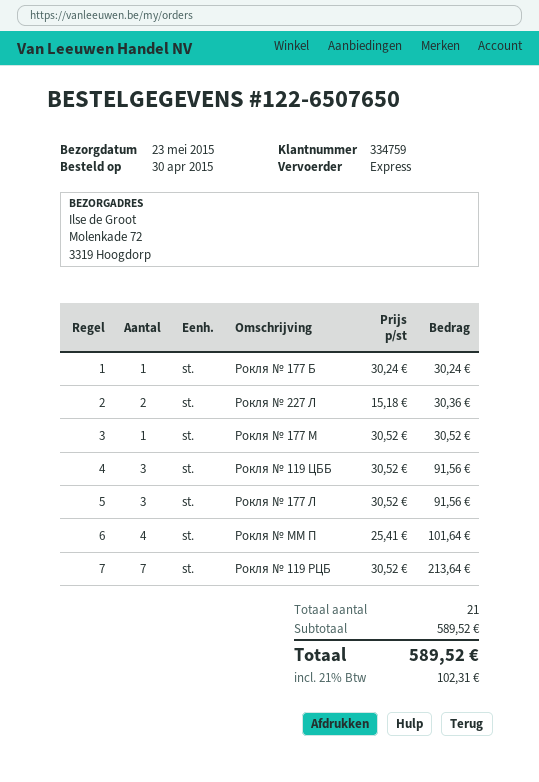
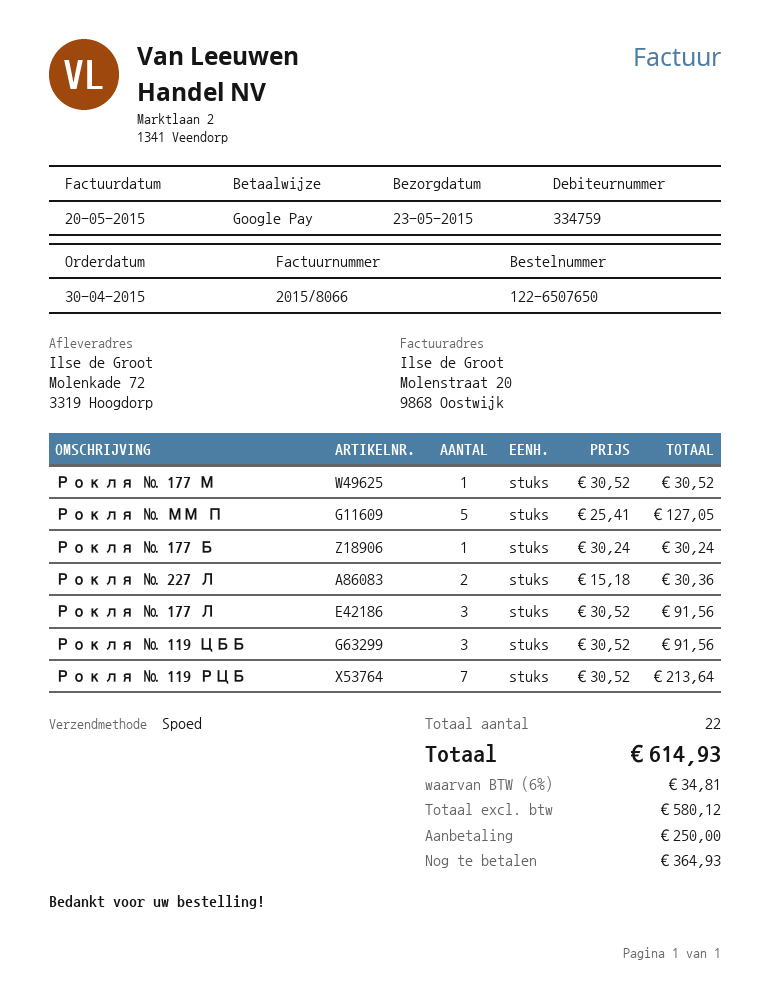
Рокля № ММ П: 4 x 25.41 = 101.64 -> 5 x 25.41 = 127.05
total quantity: 21 -> 22
tax: 21% = 102.31 -> 6% = 34.81
total: 589.52 -> 614.93

